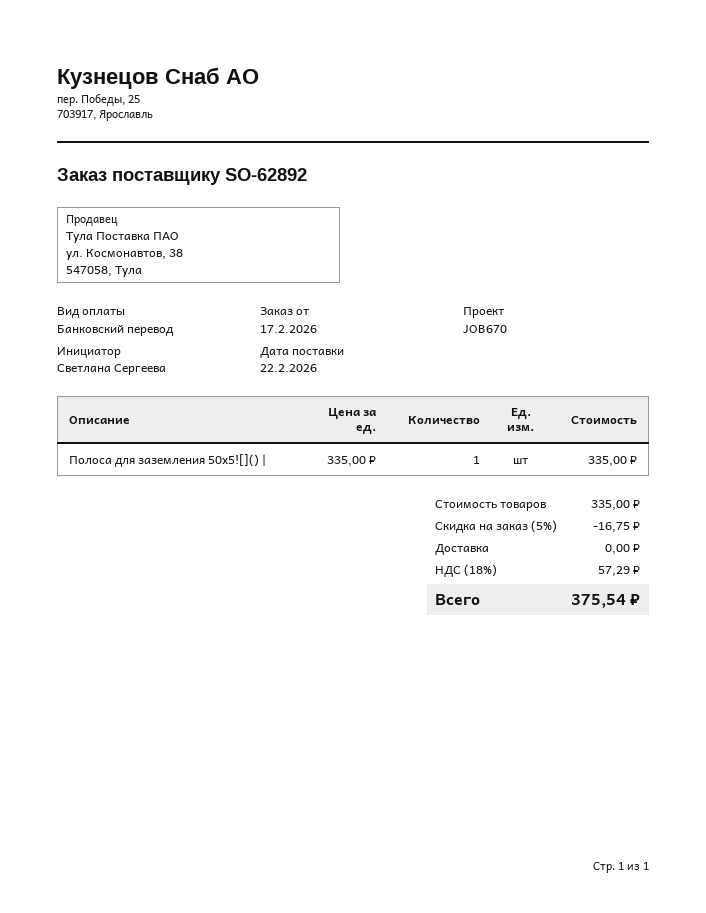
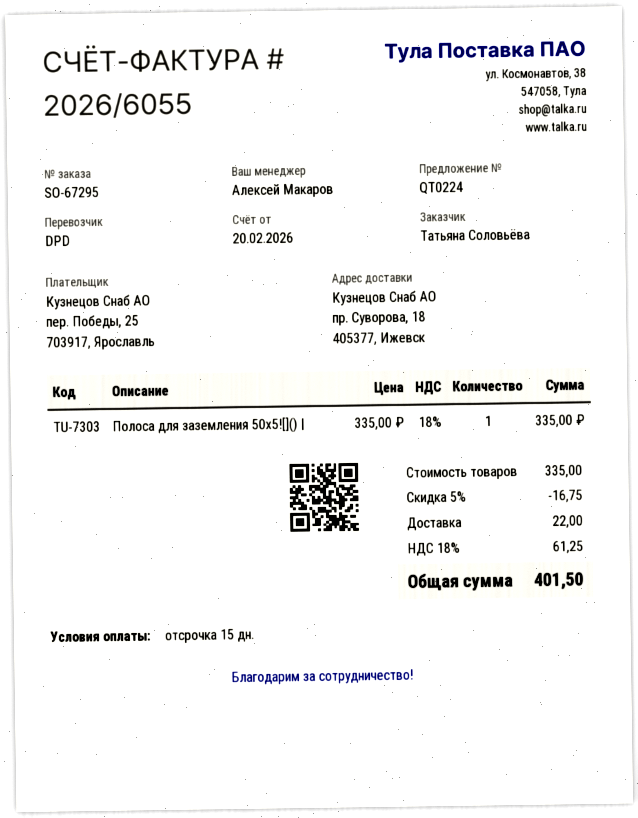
order number: SO-62892 -> SO-67295
ordered by: Светлана Сергеева -> Татьяна Соловьёва
shipping: 0.00 -> 22.00
tax: 18% = 57.29 -> 18% = 61.25
total: 375.54 -> 401.50

